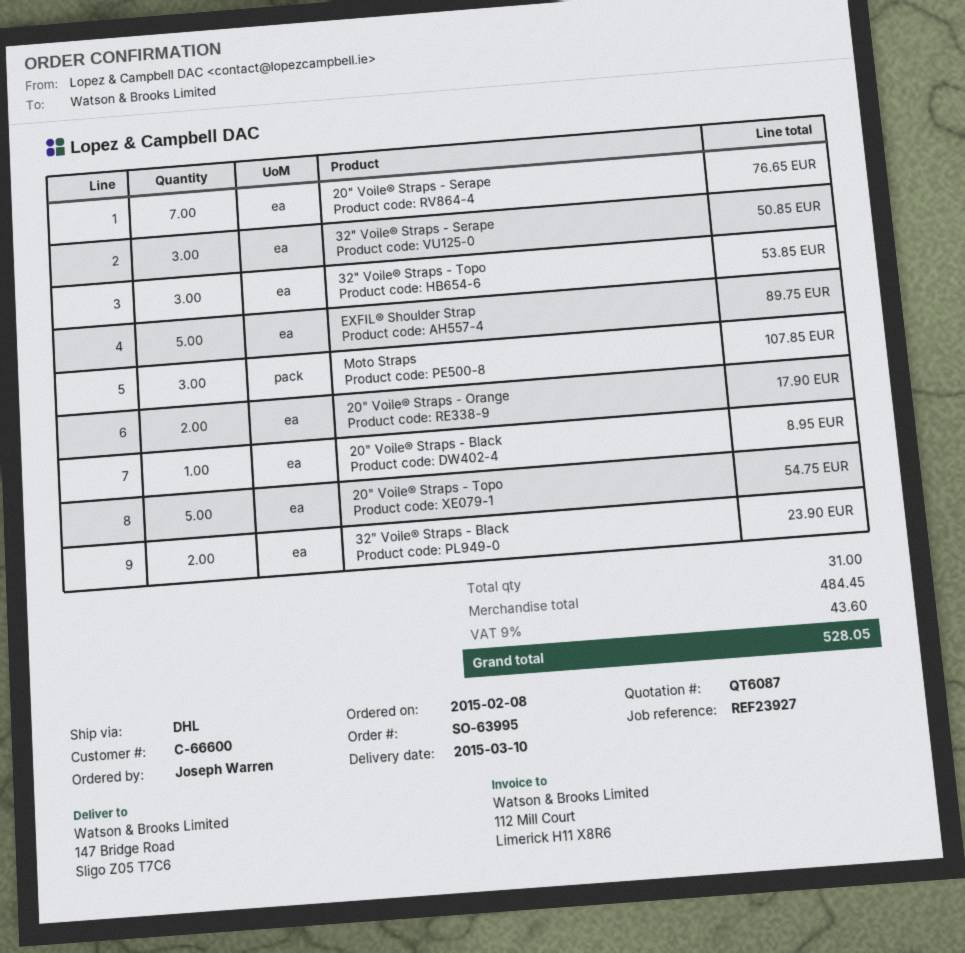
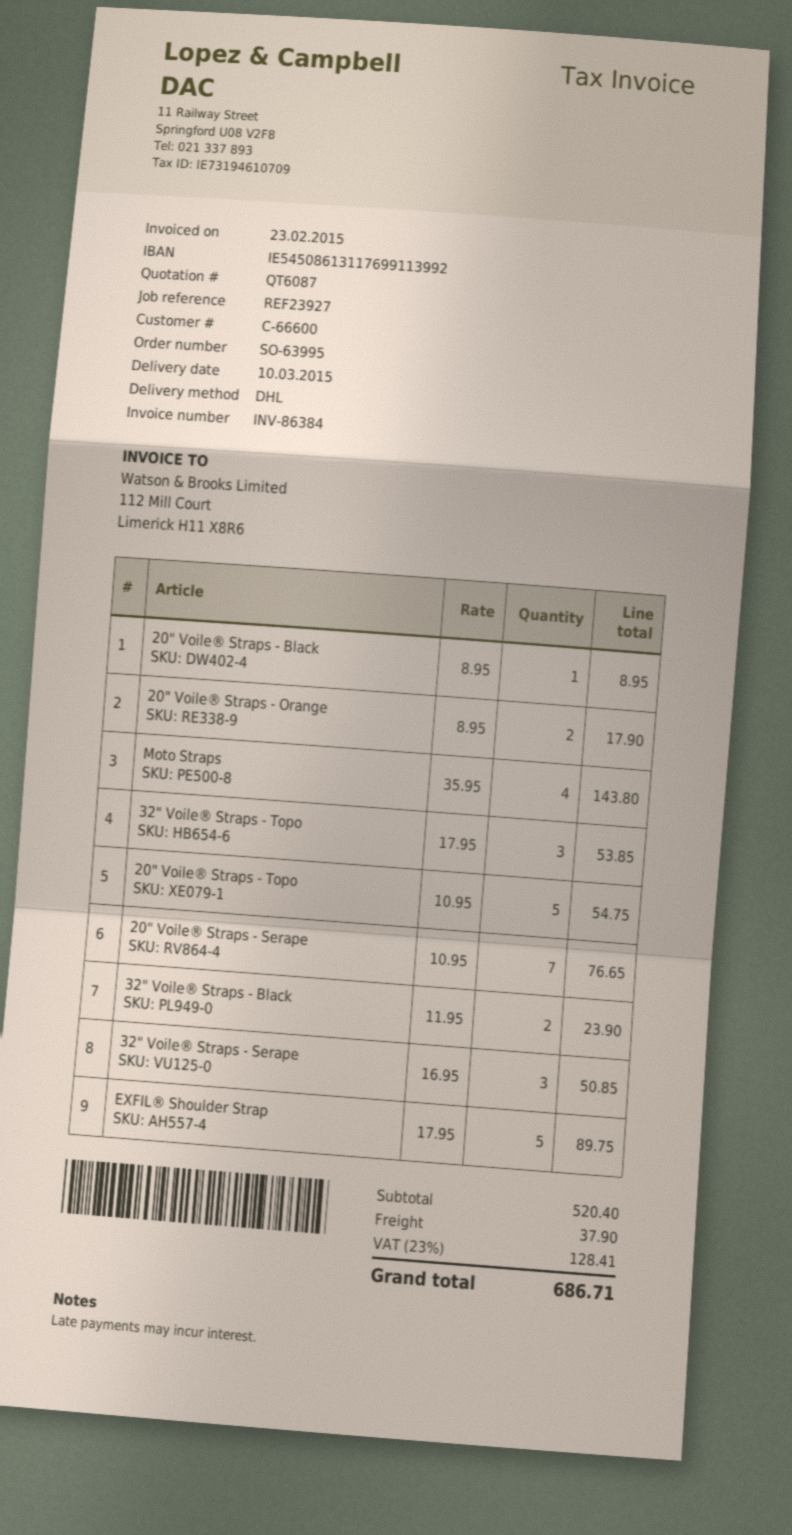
Moto Straps: 3 for 107.85 -> 4 for 143.80
subtotal: 484.45 -> 520.40
shipping: none -> 37.90
tax: 9% = 43.60 -> 23% = 128.41
total: 528.05 -> 686.71

